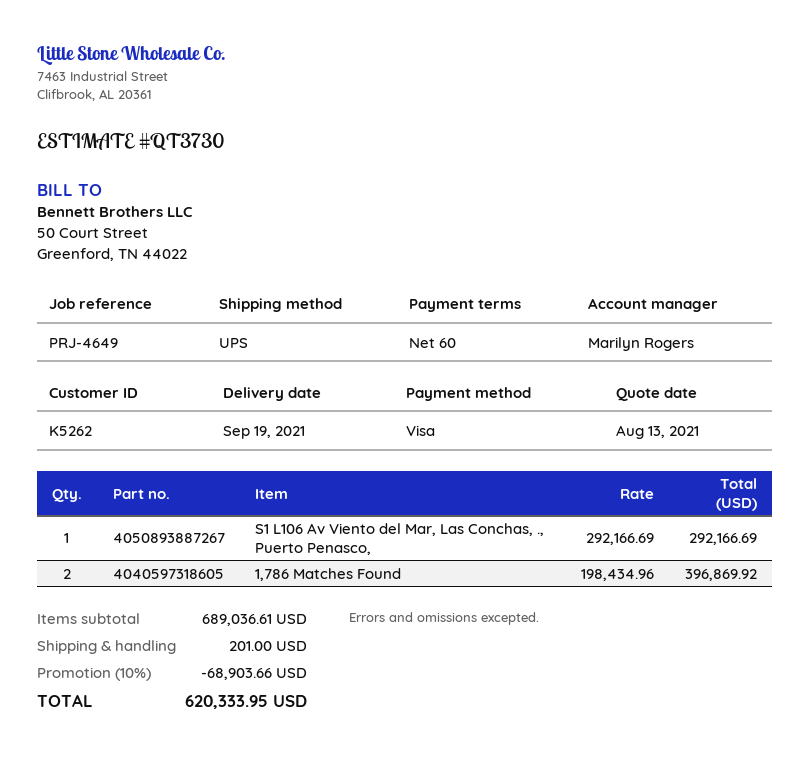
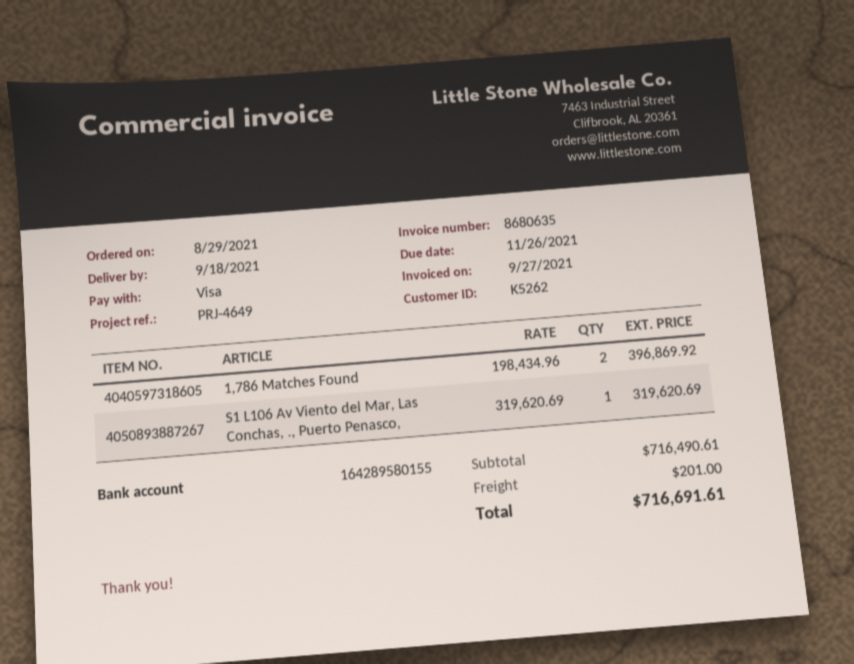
delivery date: 2021-09-19 -> 2021-09-18
S1 L106 Av Viento del Mar, Las Conchas, ., Puerto Penasco,: 1 x 292166.69 = 292166.69 -> 1 x 319620.69 = 319620.69
subtotal: 689036.61 -> 716490.61
discount: 10% = 68903.66 -> none
total: 620333.95 -> 716691.61

